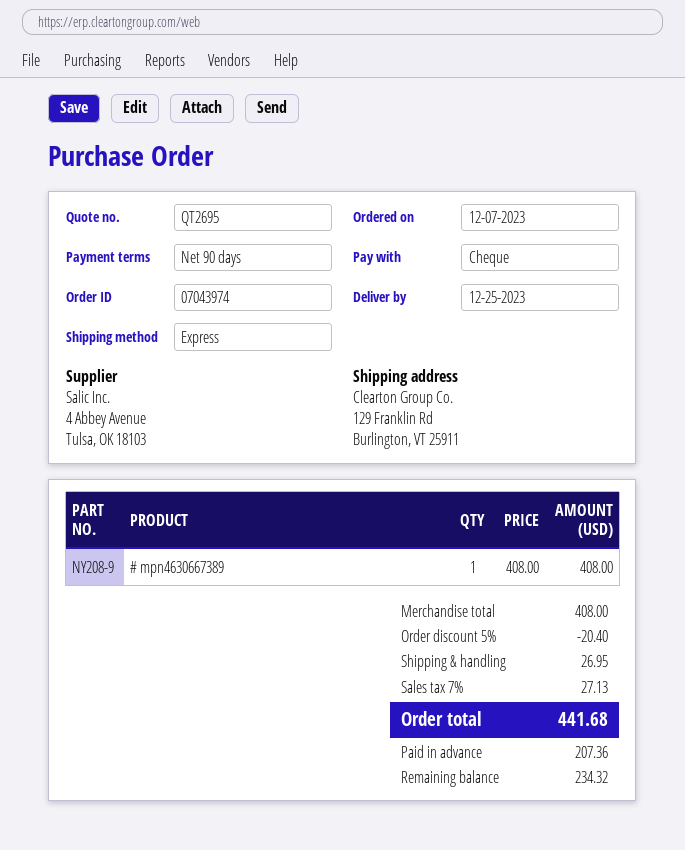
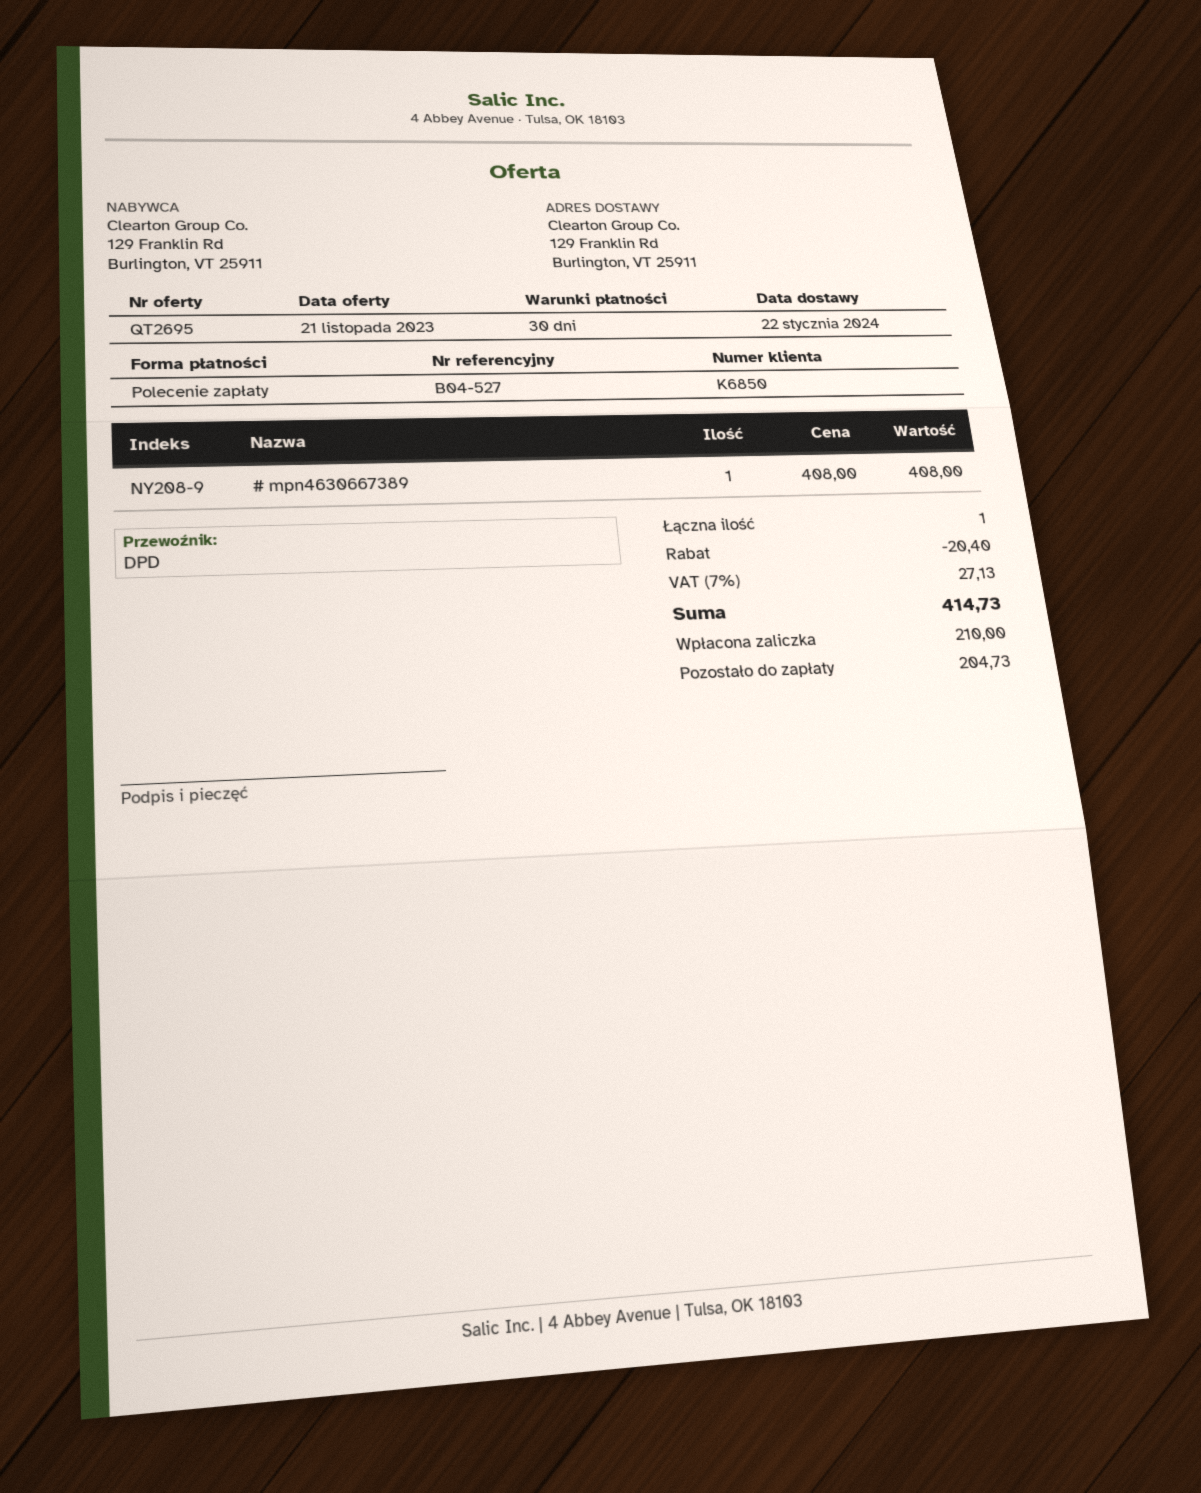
delivery date: 2023-12-25 -> 2024-01-22
payment terms: 90 days -> 30 days
payment method: cheque -> direct debit
shipping method: express -> DPD
shipping: 26.95 -> none
total: 441.68 -> 414.73
deposit: 207.36 -> 210.00
balance: 234.32 -> 204.73

